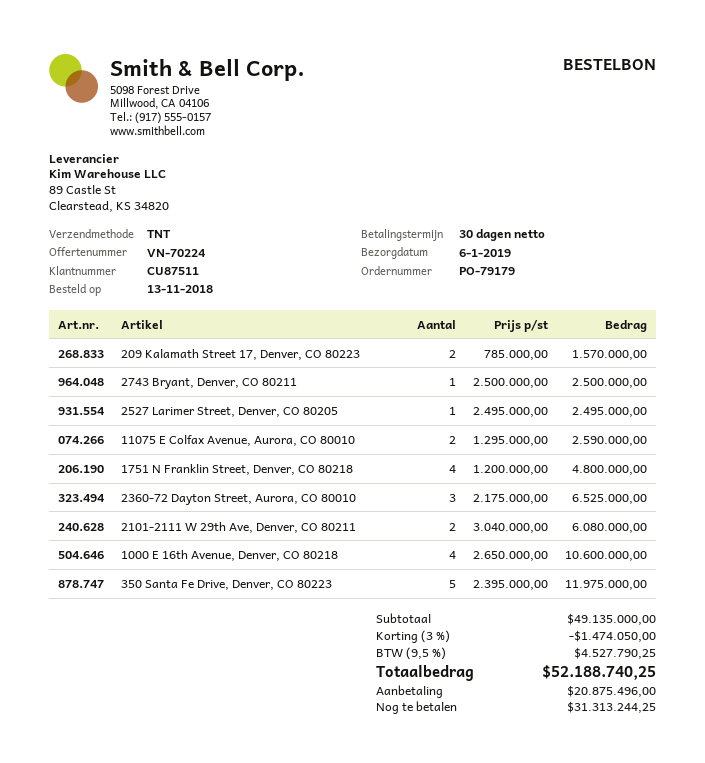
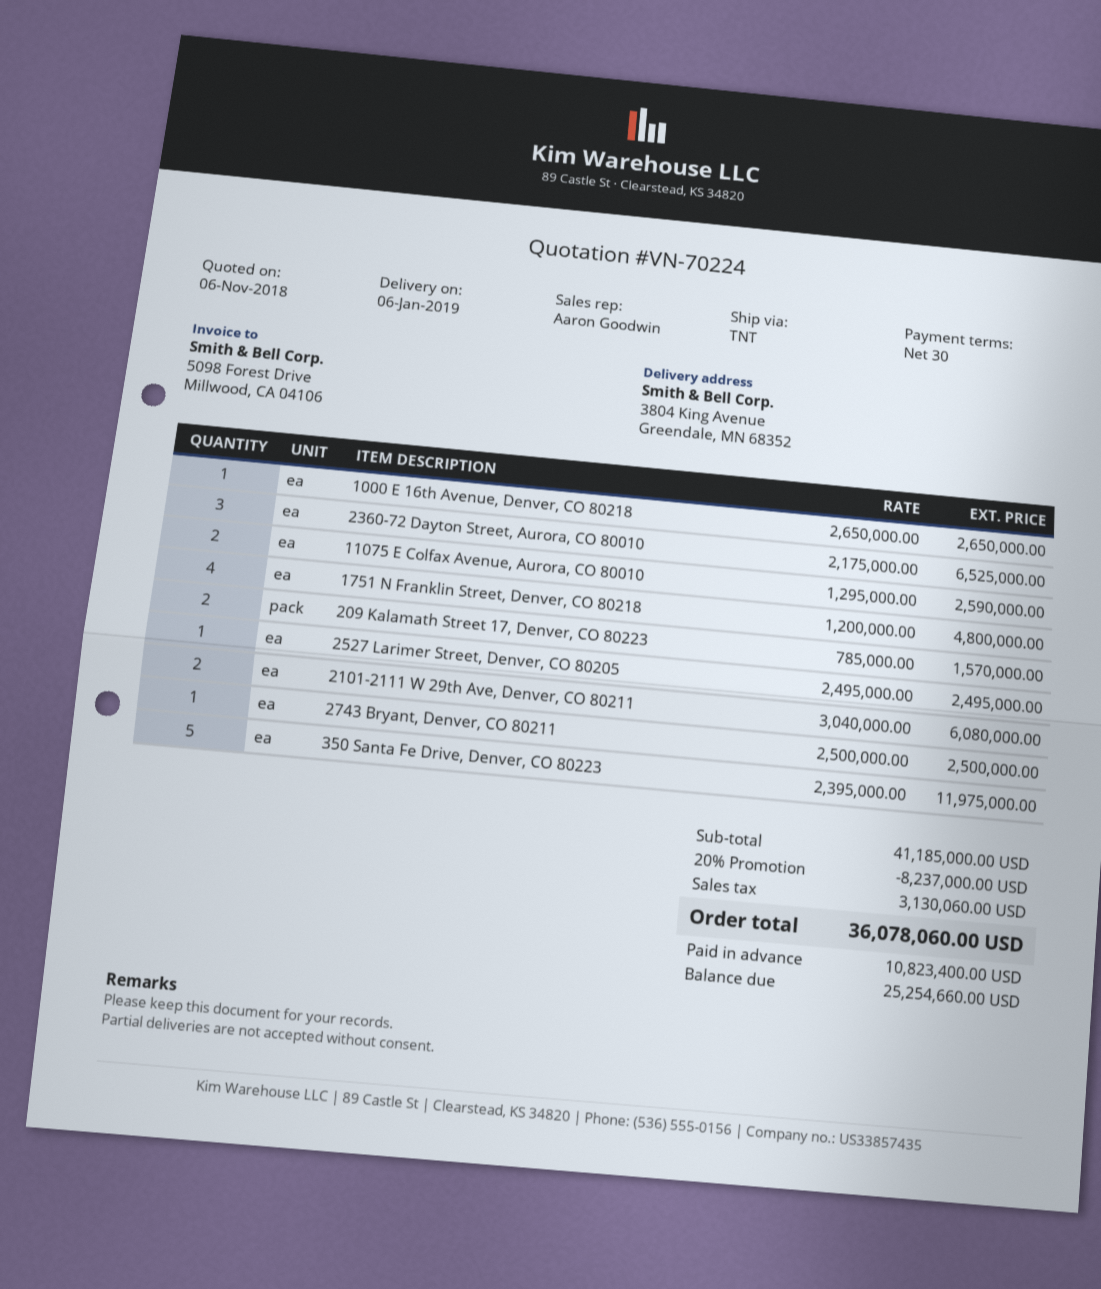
1000 E 16th Avenue, Denver, CO 80218: 4 x 2650000.00 = 10600000.00 -> 1 x 2650000.00 = 2650000.00
subtotal: 49135000.00 -> 41185000.00
discount: 3% = 1474050.00 -> 20% = 8237000.00
tax: 4527790.25 -> 3130060.00
total: 52188740.25 -> 36078060.00
deposit: 20875496.00 -> 10823400.00
balance: 31313244.25 -> 25254660.00

